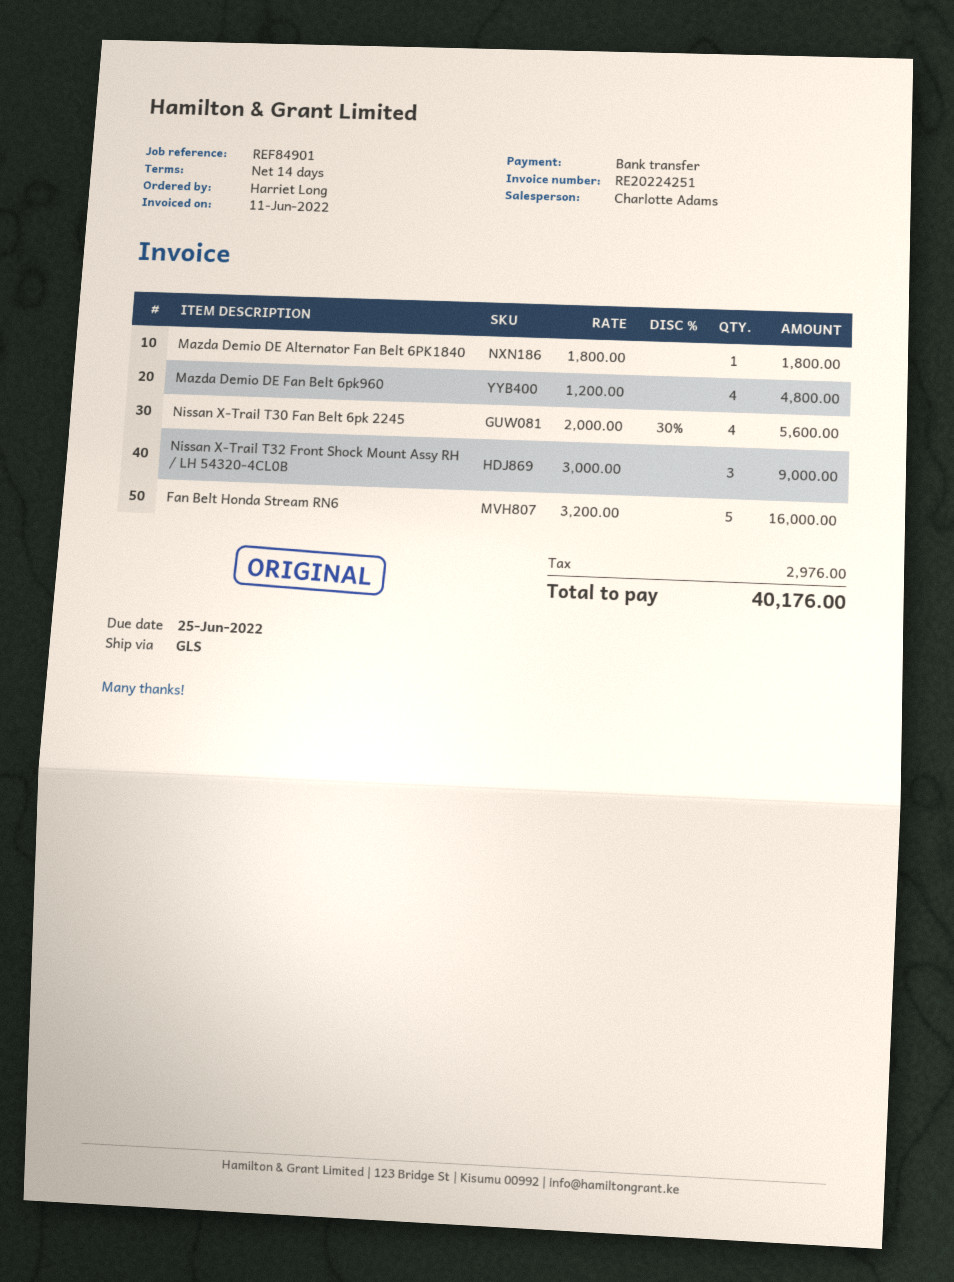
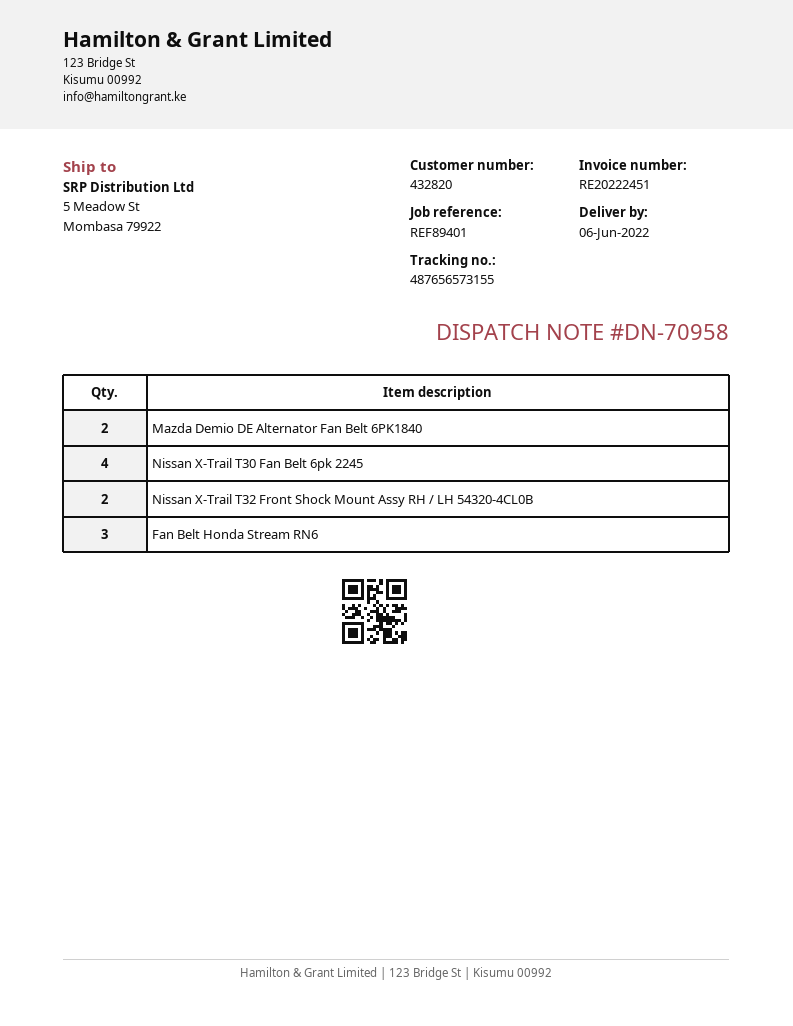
invoice number: RE20224251 -> RE20222451
reference: REF84901 -> REF89401
Mazda Demio DE Alternator Fan Belt 6PK1840: 1 -> 2
Mazda Demio DE Fan Belt 6pk960: 4 -> none
Nissan X-Trail T32 Front Shock Mount Assy RH / LH 54320-4CL0B: 3 -> 2
Fan Belt Honda Stream RN6: 5 -> 3

